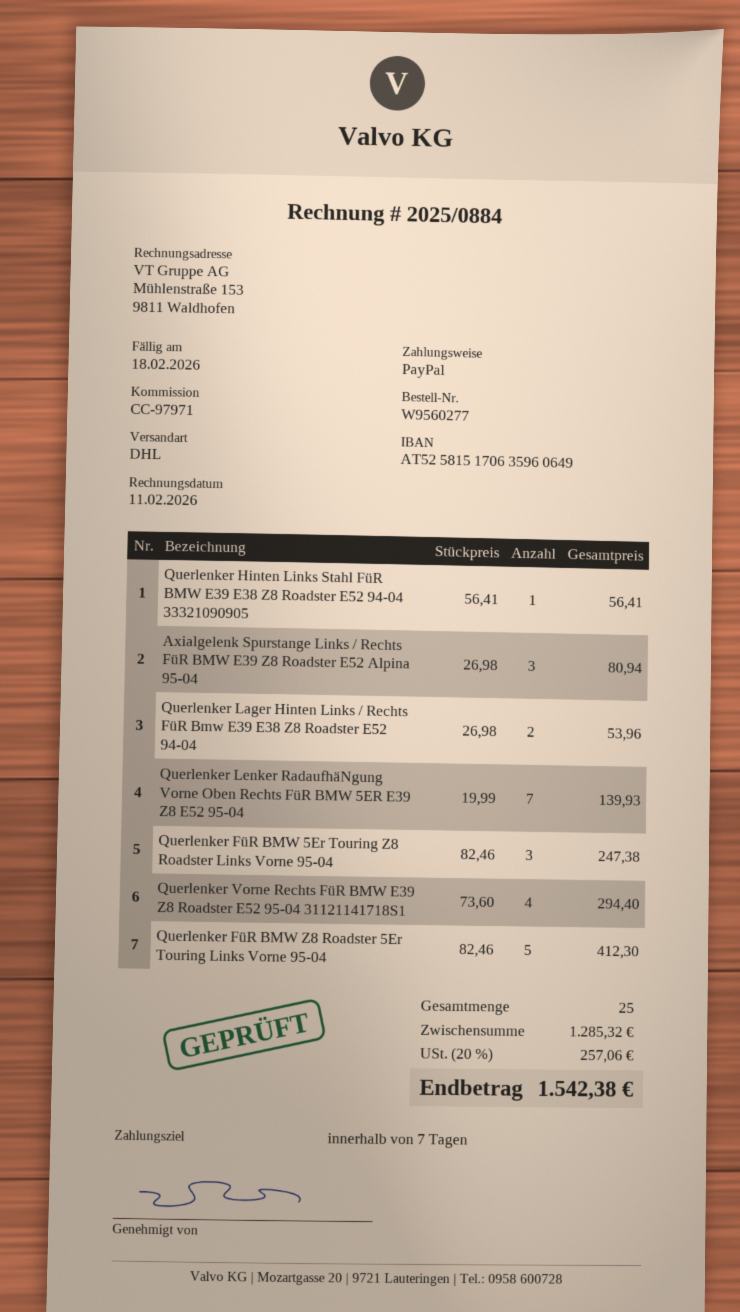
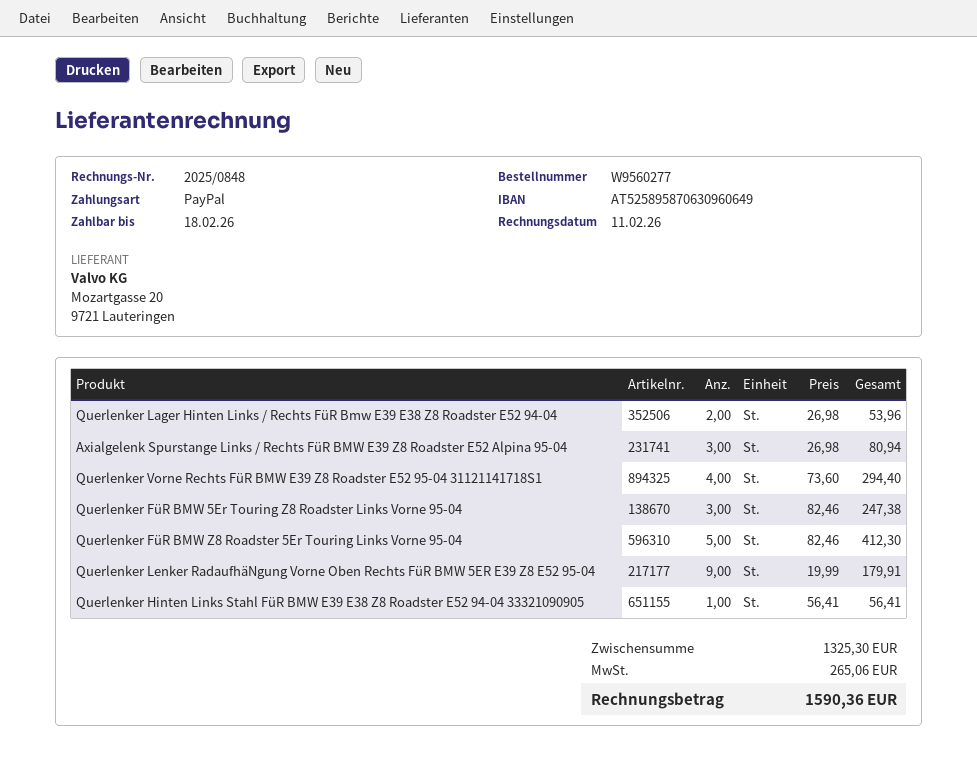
invoice number: 2025/0884 -> 2025/0848
bank account: AT525815170635960649 -> AT525895870630960649
Querlenker Lenker RadaufhäNgung Vorne Oben Rechts FüR BMW 5ER E39 Z8 E52 95-04: 7 x 19.99 = 139.93 -> 9 x 19.99 = 179.91
subtotal: 1285.32 -> 1325.30
tax: 257.06 -> 265.06
total: 1542.38 -> 1590.36

